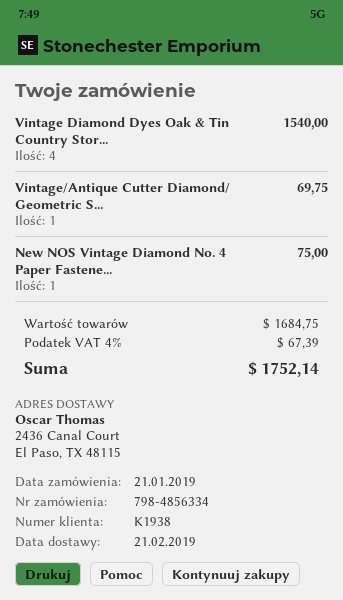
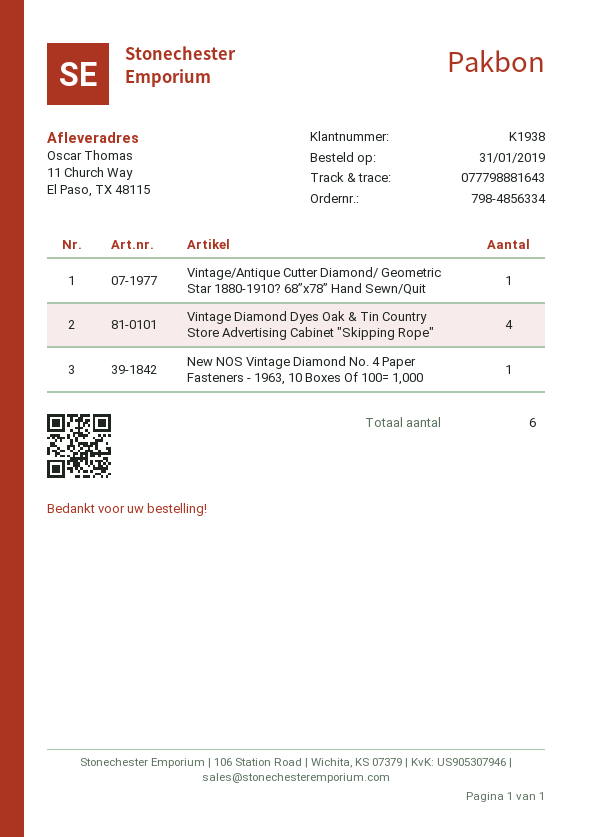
order date: 2019-01-21 -> 2019-01-31
ship to: 2436 Canal Court, El Paso, TX 48115 -> 11 Church Way, El Paso, TX 48115

